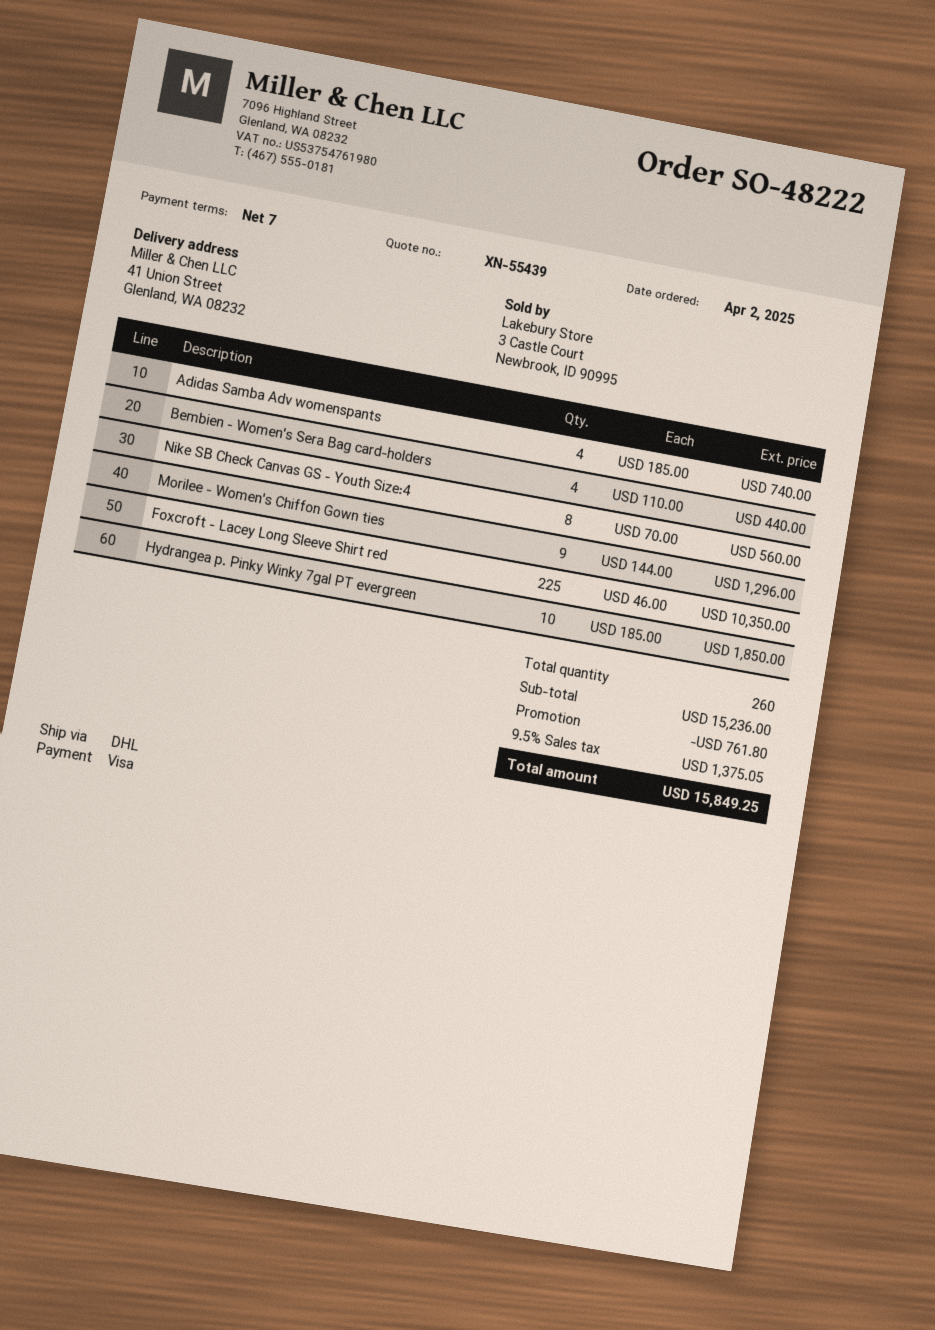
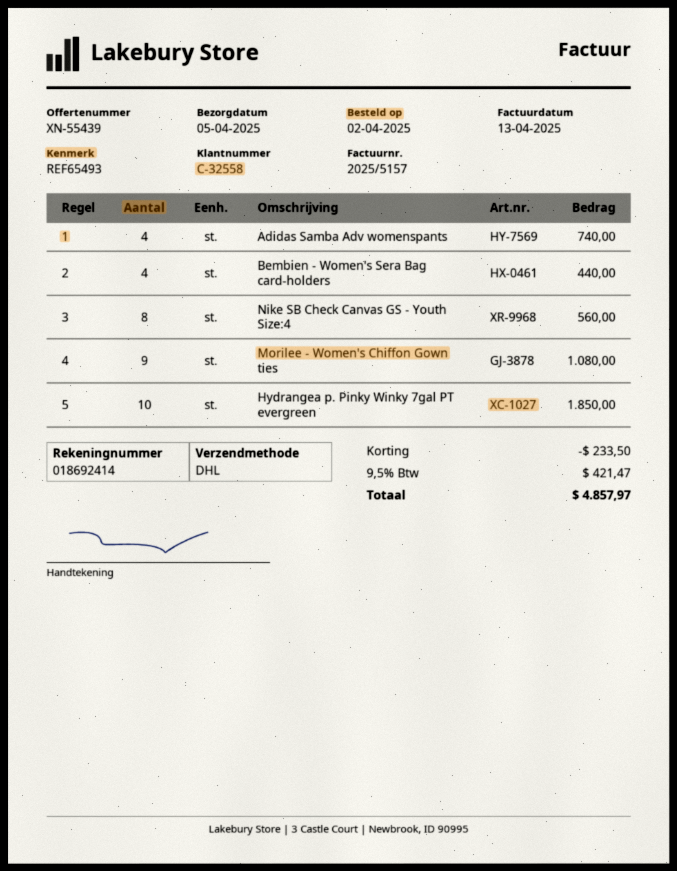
Morilee - Women's Chiffon Gown ties: 9 for 1296.00 -> 9 for 1080.00
Foxcroft - Lacey Long Sleeve Shirt red: 225 for 10350.00 -> none
discount: 761.80 -> 233.50
tax: 9.5% = 1375.05 -> 9.5% = 421.47
total: 15849.25 -> 4857.97

